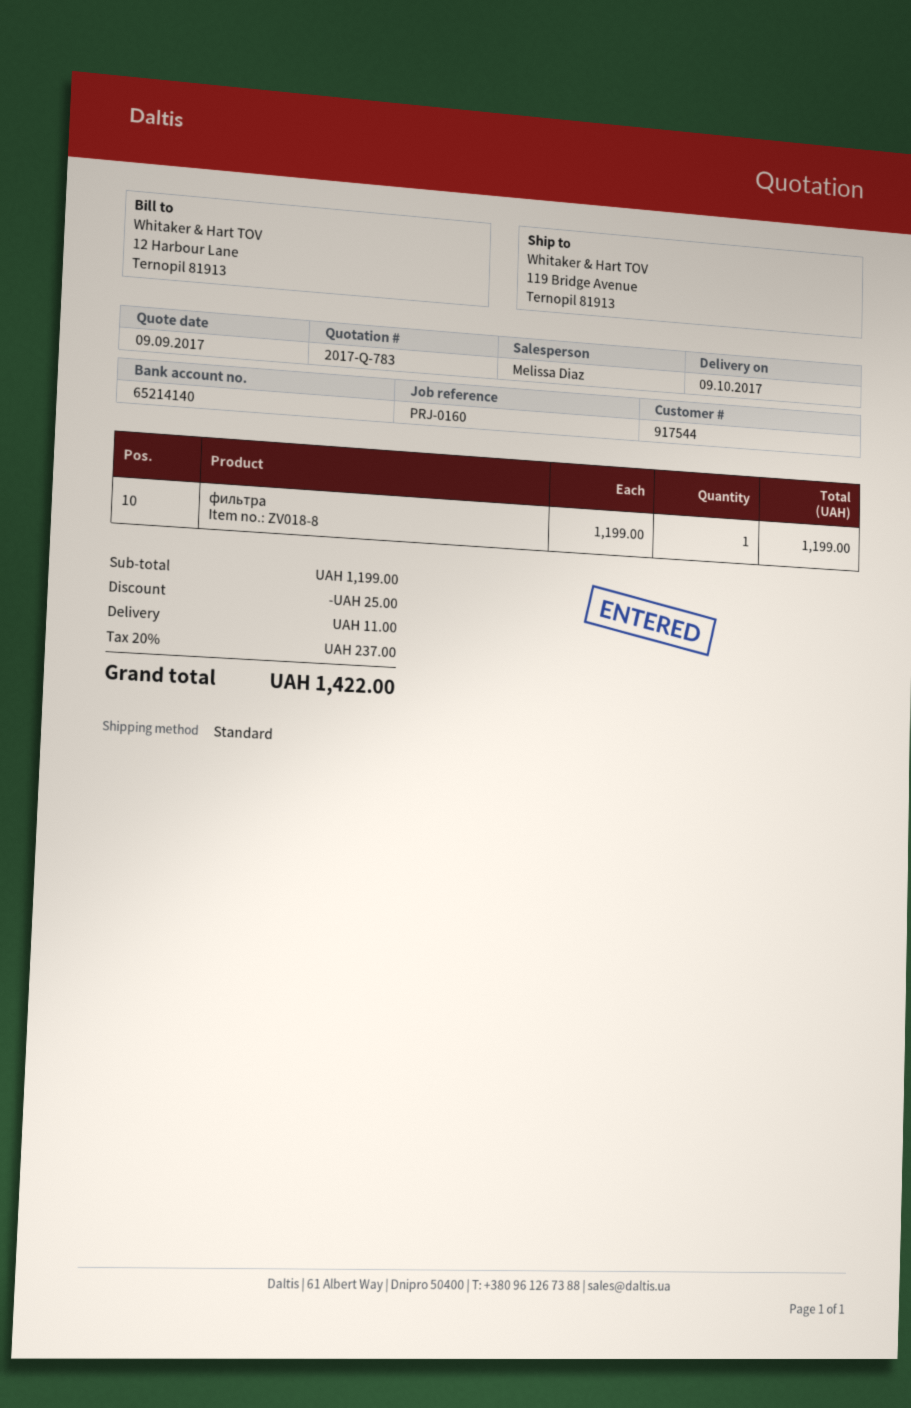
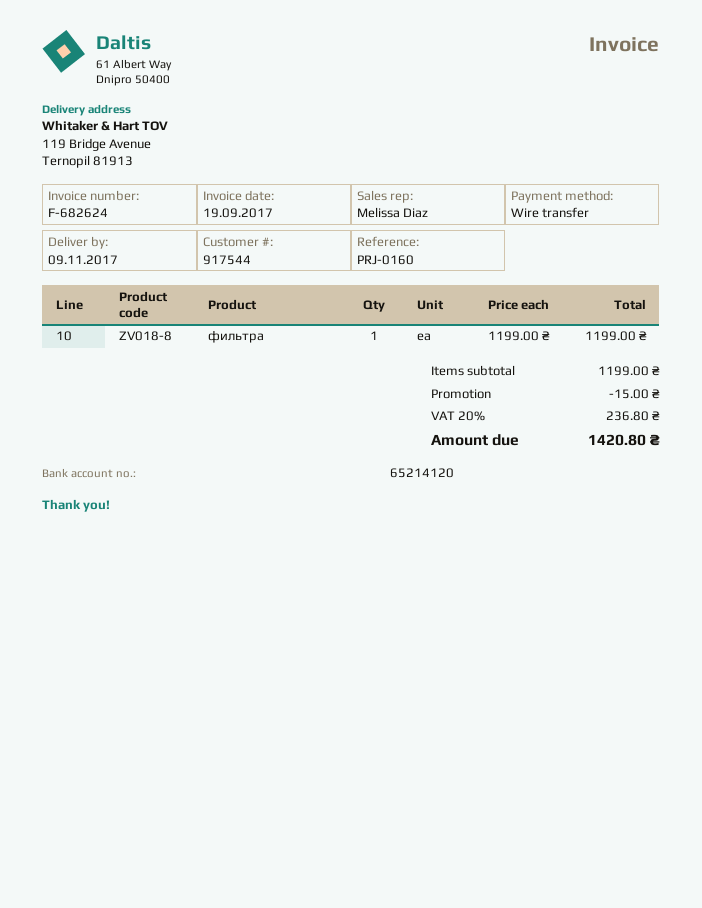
delivery date: 2017-10-09 -> 2017-11-09
bank account: 65214140 -> 65214120
discount: 25.00 -> 15.00
shipping: 11.00 -> none
tax: 20% = 237.00 -> 20% = 236.80
total: 1422.00 -> 1420.80

